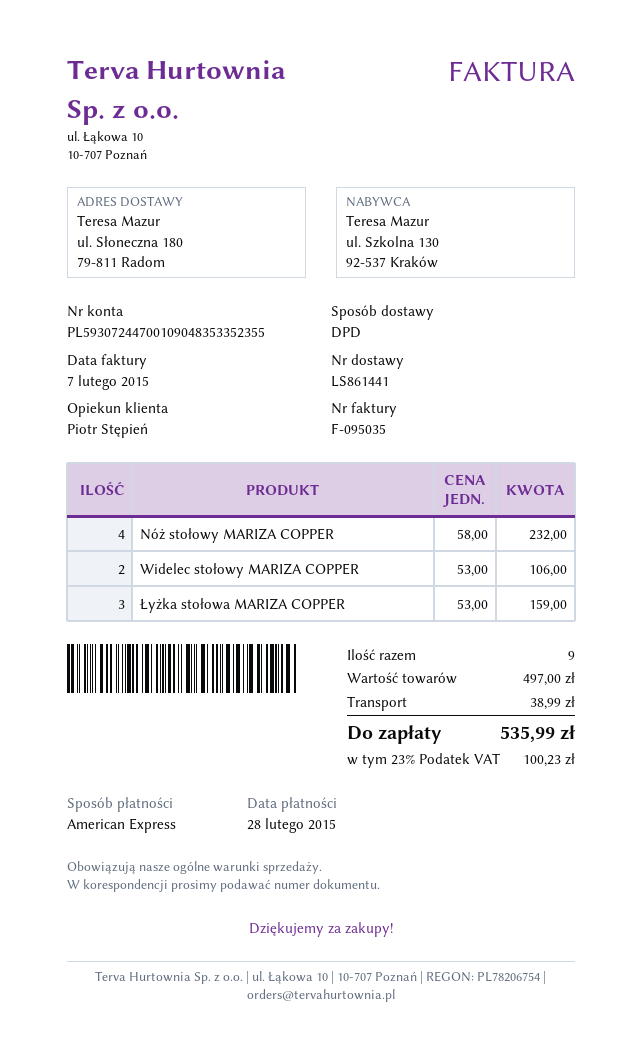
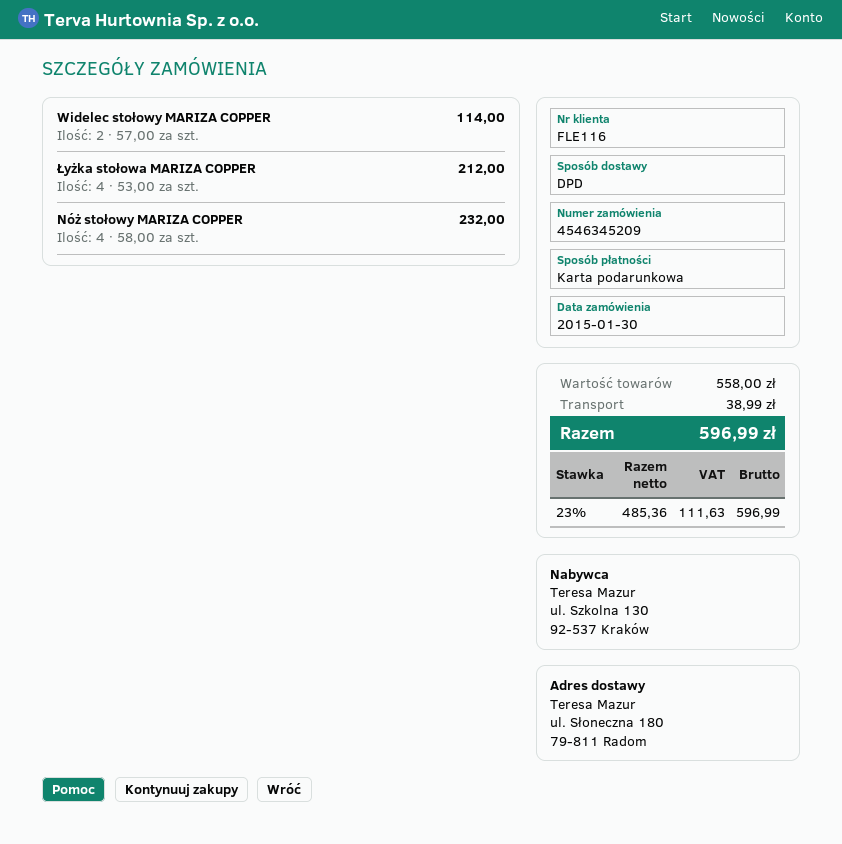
payment method: American Express -> gift card
Widelec stołowy MARIZA COPPER: 2 x 53.00 = 106.00 -> 2 x 57.00 = 114.00
Łyżka stołowa MARIZA COPPER: 3 x 53.00 = 159.00 -> 4 x 53.00 = 212.00
subtotal: 497.00 -> 558.00
tax: 23% = 100.23 -> 23% = 111.63
total: 535.99 -> 596.99

